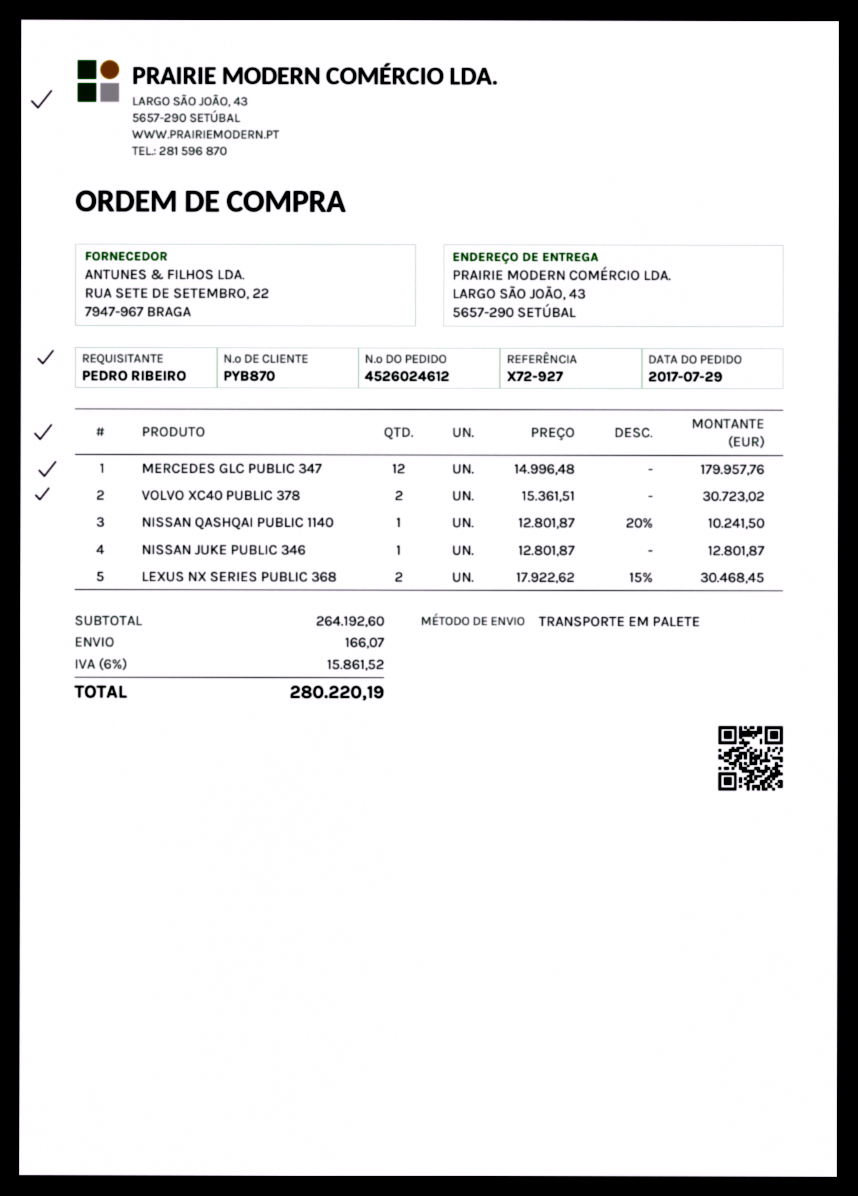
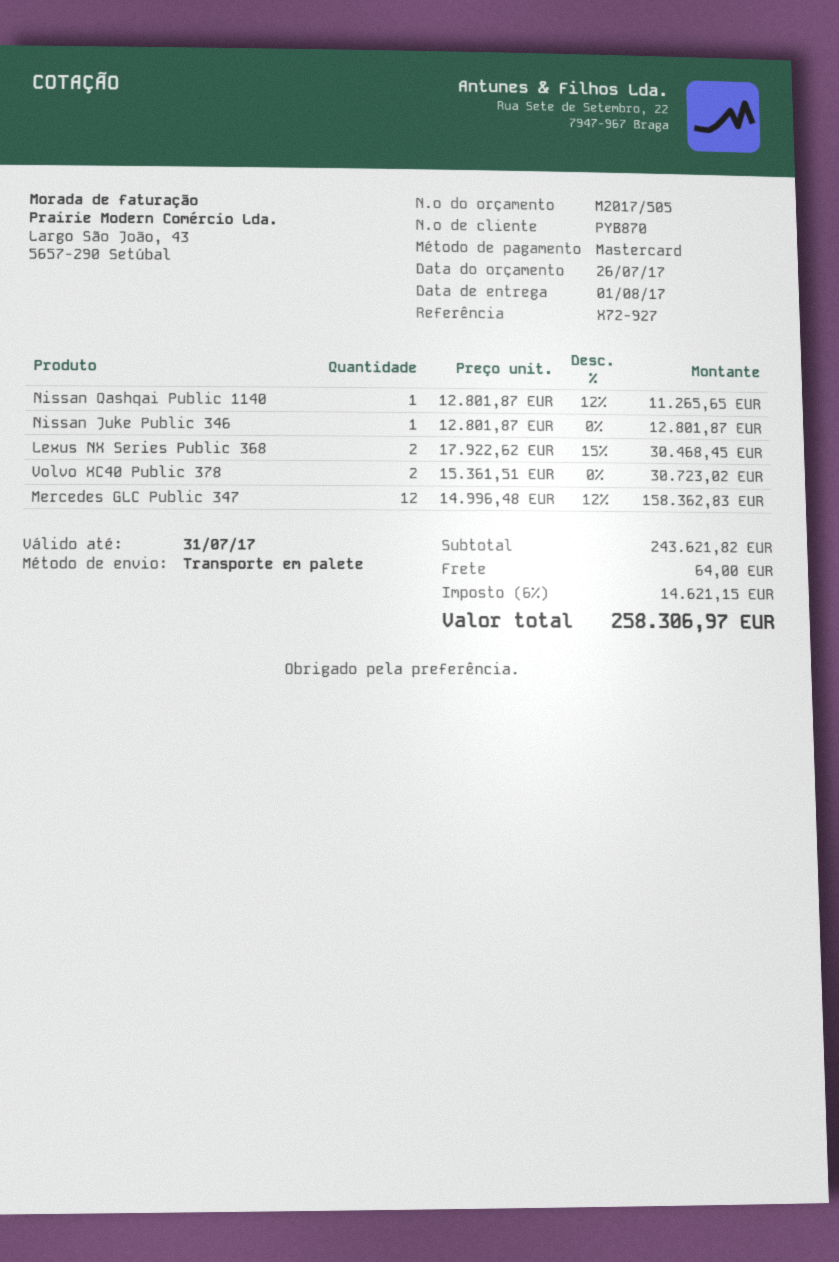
MERCEDES GLC PUBLIC 347: 12 x 14996.48 = 179957.76 -> 12 x 14996.48 - 12% = 158362.83
NISSAN QASHQAI PUBLIC 1140: 1 x 12801.87 - 20% = 10241.50 -> 1 x 12801.87 - 12% = 11265.65
subtotal: 264192.60 -> 243621.82
shipping: 166.07 -> 64.00
tax: 6% = 15861.52 -> 6% = 14621.15
total: 280220.19 -> 258306.97

